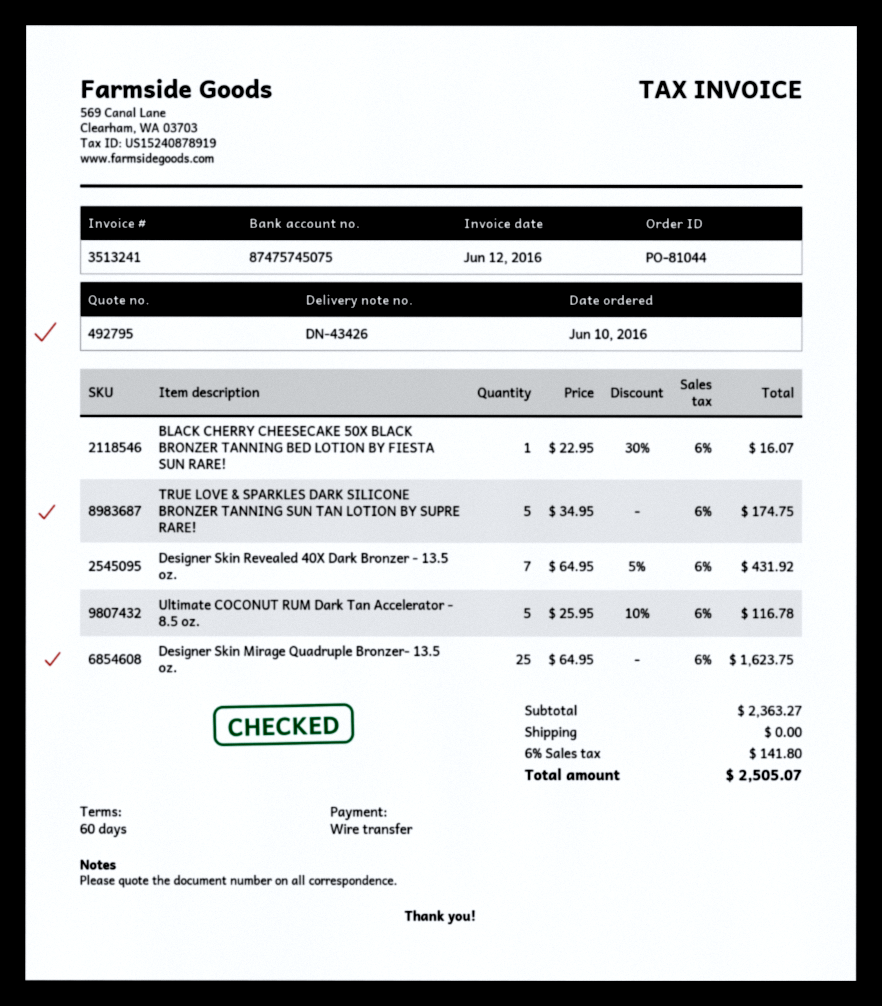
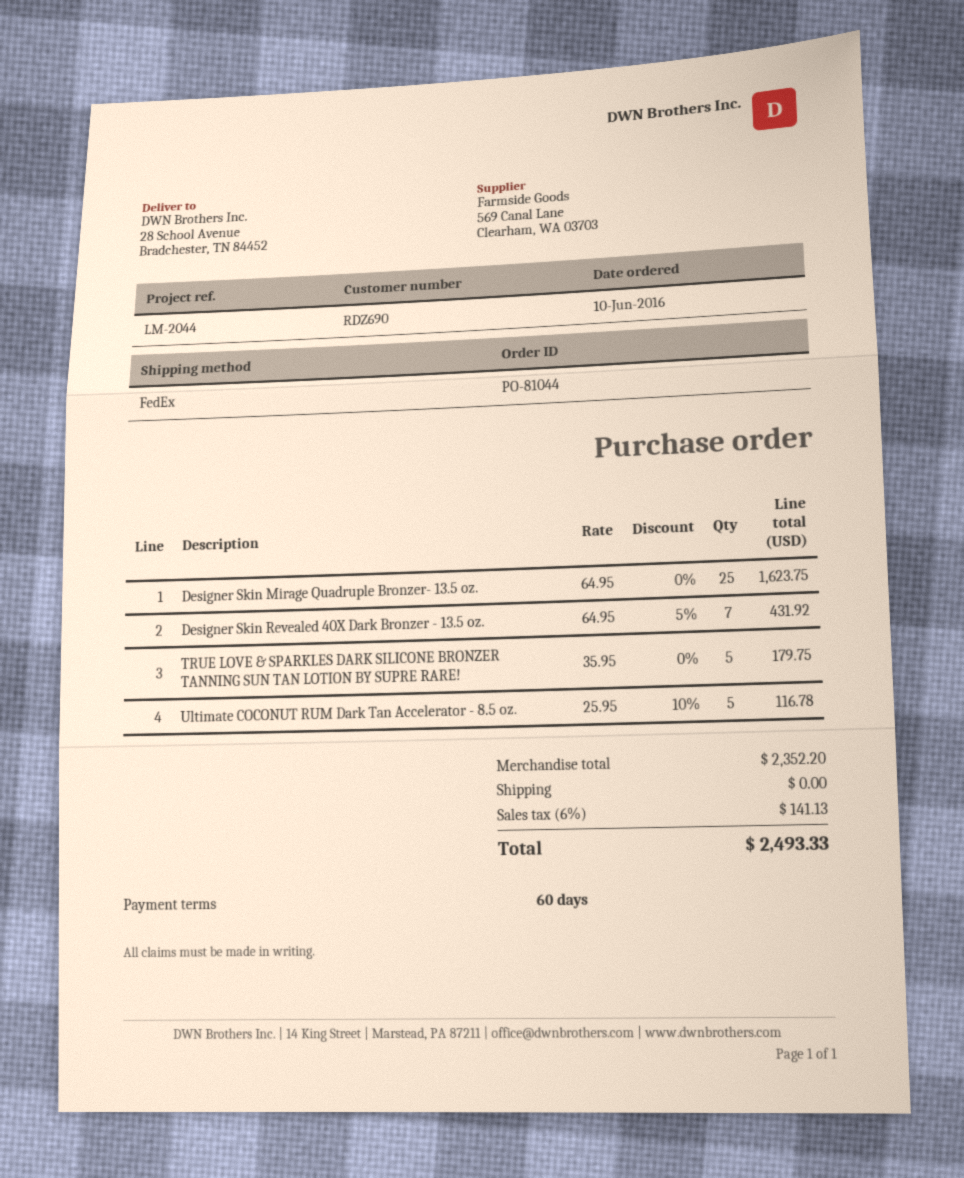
BLACK CHERRY CHEESECAKE 50X BLACK BRONZER TANNING BED LOTION BY FIESTA SUN RARE!: 1 x 22.95 - 30% = 16.07 -> none
TRUE LOVE & SPARKLES DARK SILICONE BRONZER TANNING SUN TAN LOTION BY SUPRE RARE!: 5 x 34.95 = 174.75 -> 5 x 35.95 = 179.75
subtotal: 2363.27 -> 2352.20
tax: 6% = 141.80 -> 6% = 141.13
total: 2505.07 -> 2493.33

